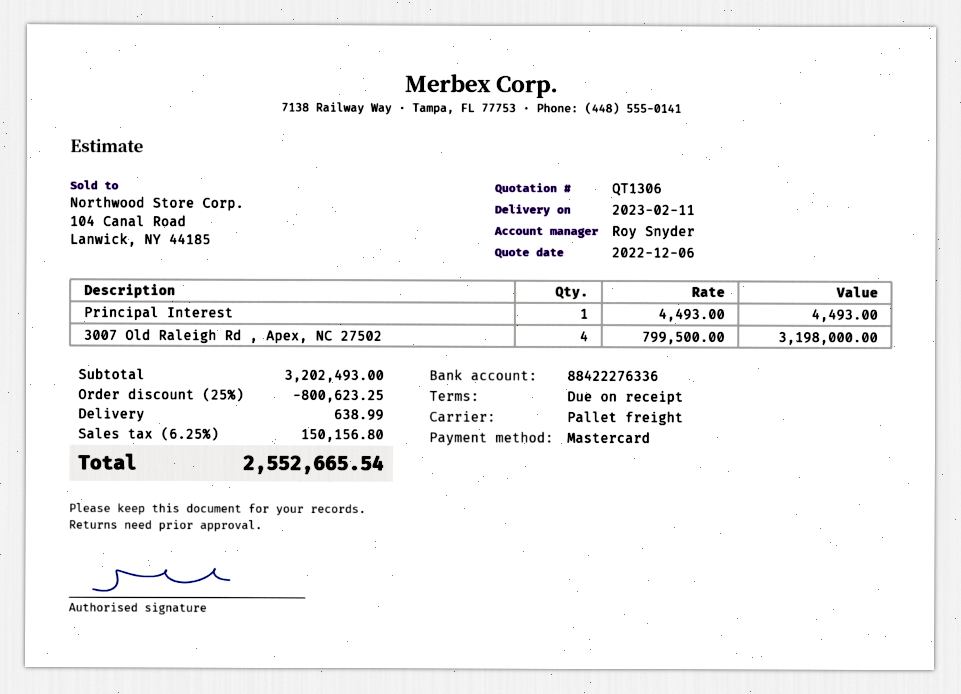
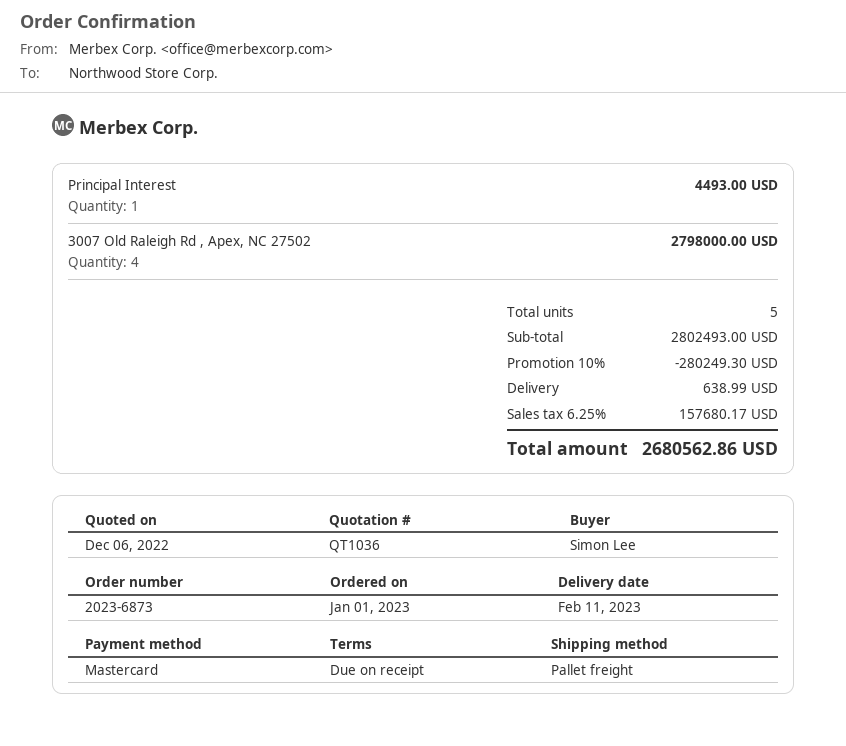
quote number: QT1306 -> QT1036
3007 Old Raleigh Rd , Apex, NC 27502: 4 for 3198000.00 -> 4 for 2798000.00
subtotal: 3202493.00 -> 2802493.00
discount: 25% = 800623.25 -> 10% = 280249.30
tax: 6.25% = 150156.80 -> 6.25% = 157680.17
total: 2552665.54 -> 2680562.86

